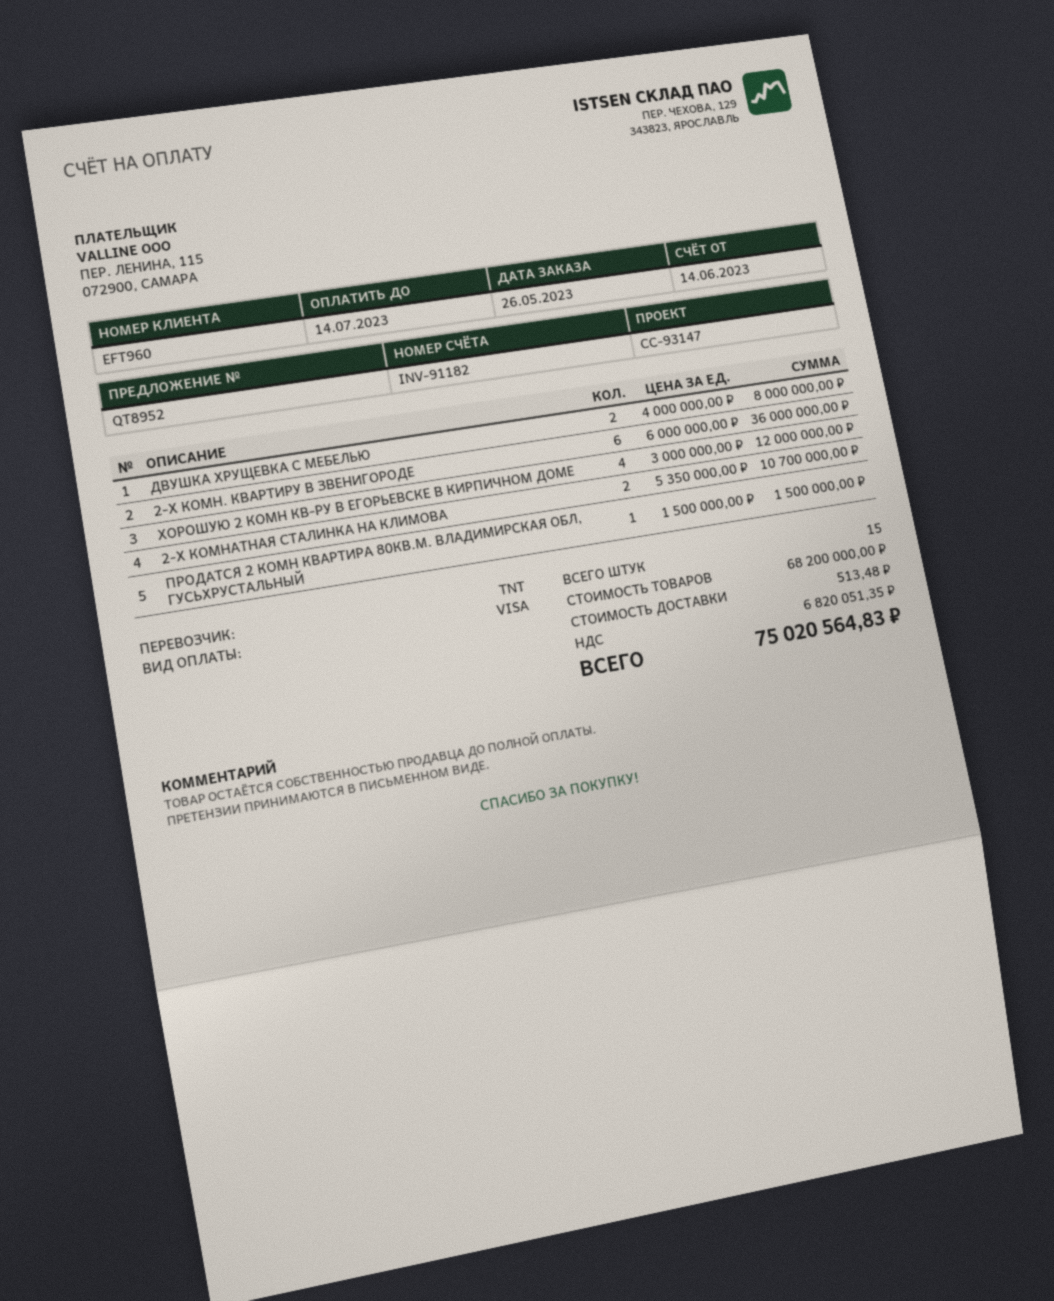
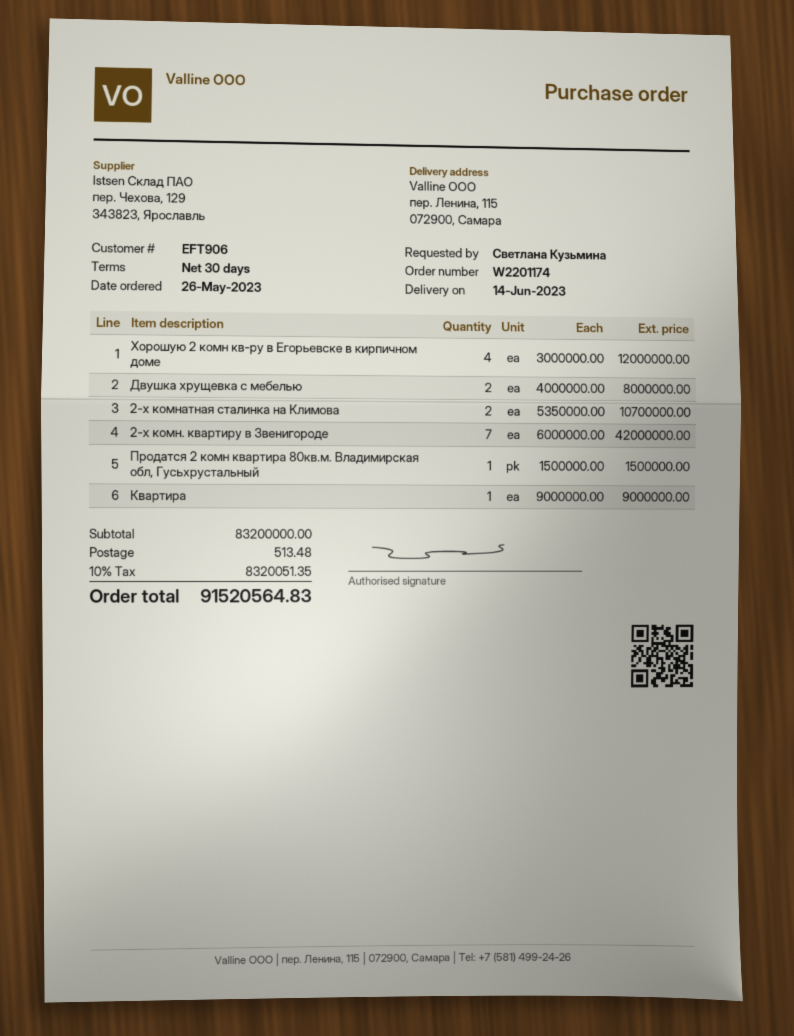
customer number: EFT960 -> EFT906
2-Х КОМН. КВАРТИРУ В ЗВЕНИГОРОДЕ: 6 x 6000000.00 = 36000000.00 -> 7 x 6000000.00 = 42000000.00
Квартира: none -> 1 x 9000000.00 = 9000000.00
subtotal: 68200000.00 -> 83200000.00
tax: 6820051.35 -> 8320051.35
total: 75020564.83 -> 91520564.83

